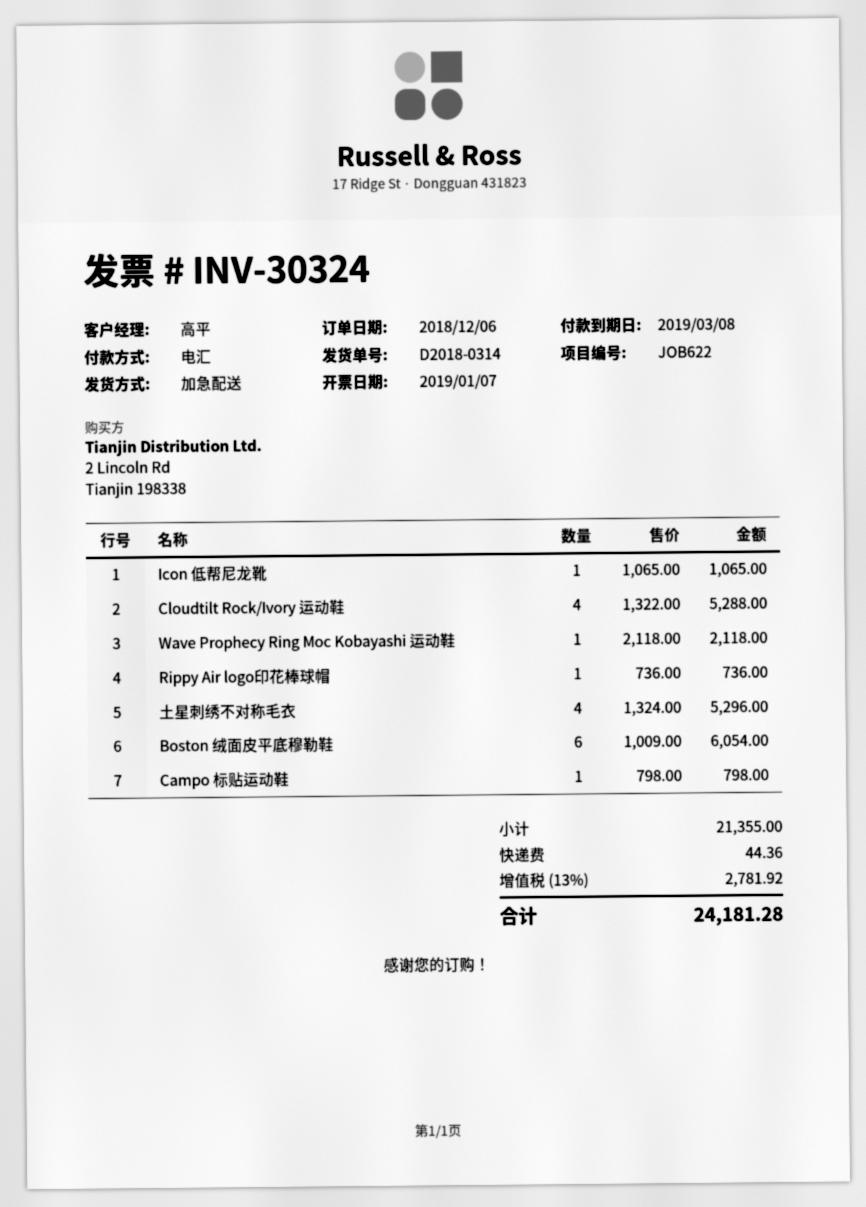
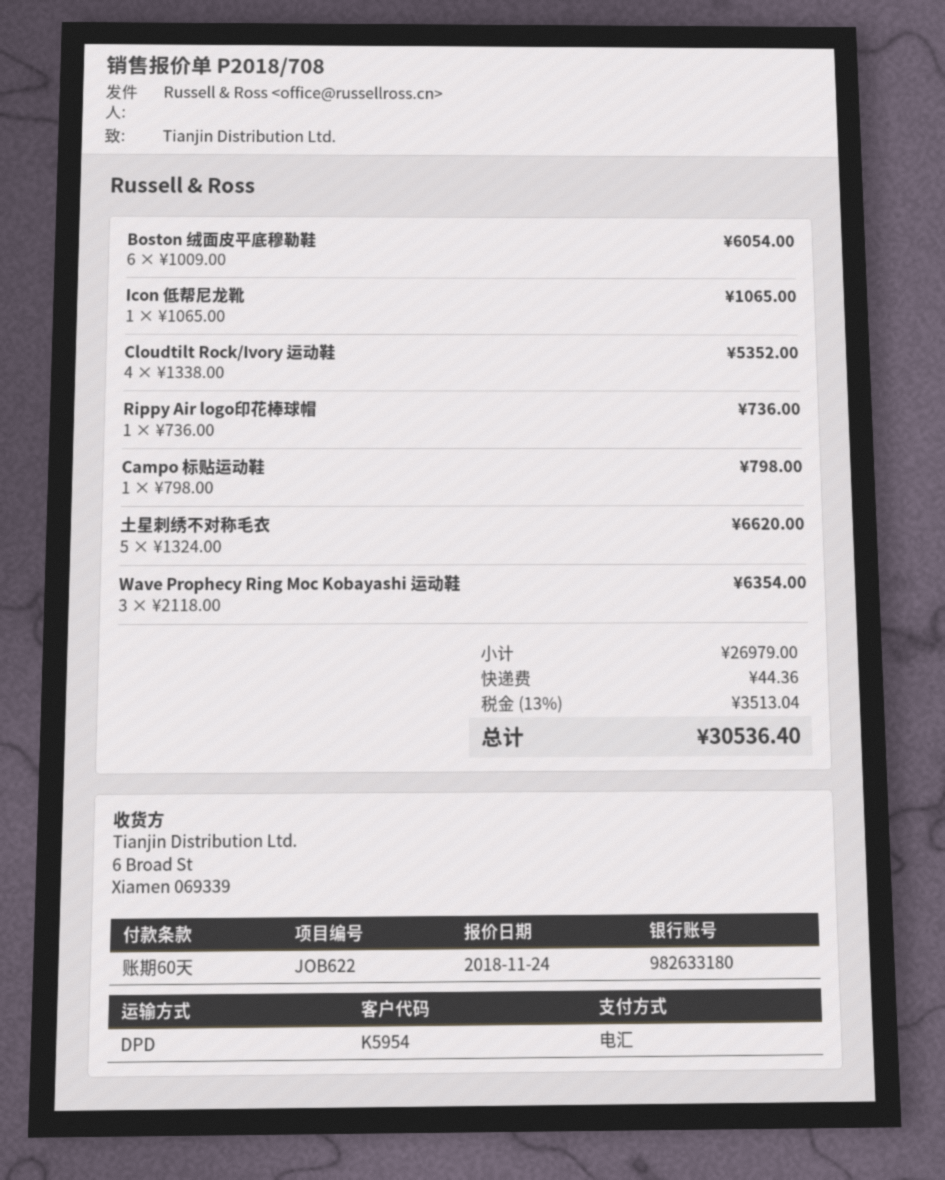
shipping method: express -> DPD
Cloudtilt Rock/Ivory 运动鞋: 4 x 1322.00 = 5288.00 -> 4 x 1338.00 = 5352.00
Wave Prophecy Ring Moc Kobayashi 运动鞋: 1 x 2118.00 = 2118.00 -> 3 x 2118.00 = 6354.00
土星刺绣不对称毛衣: 4 x 1324.00 = 5296.00 -> 5 x 1324.00 = 6620.00
subtotal: 21355.00 -> 26979.00
tax: 13% = 2781.92 -> 13% = 3513.04
total: 24181.28 -> 30536.40

